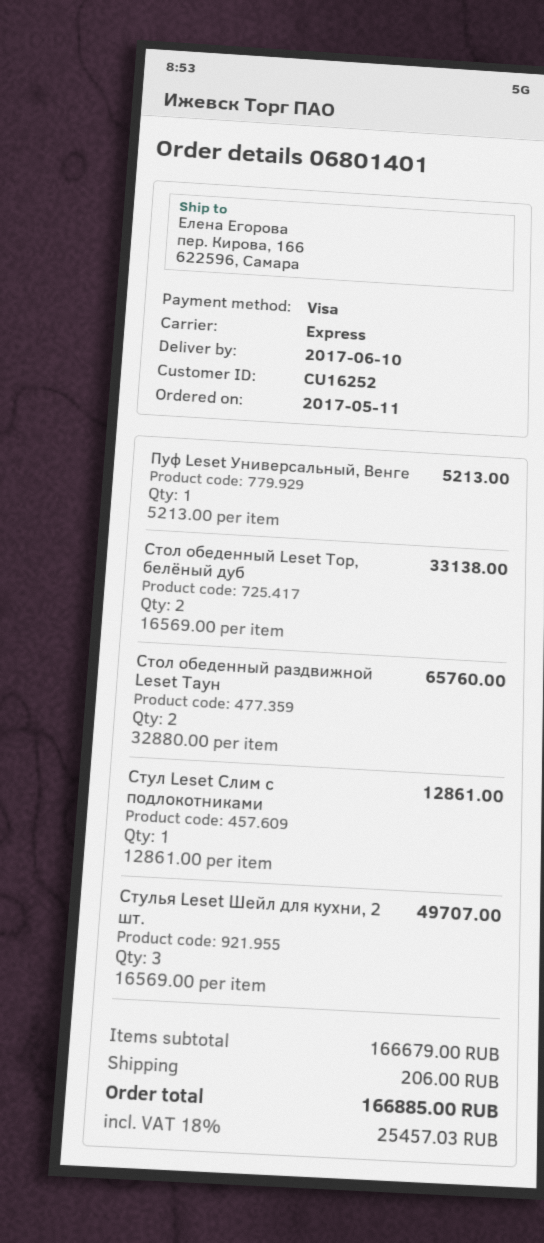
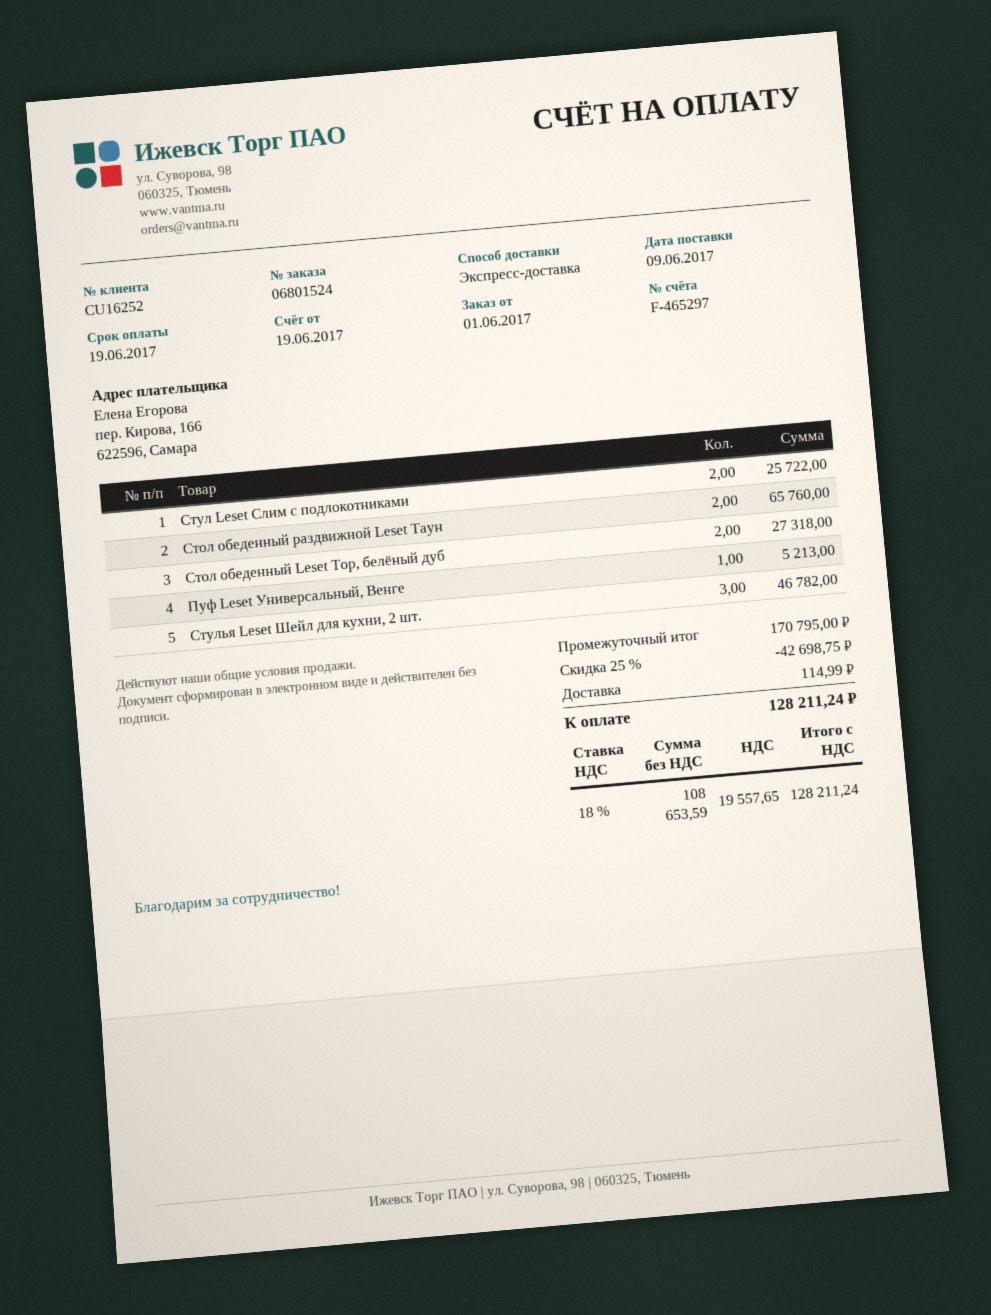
order number: 06801401 -> 06801524
order date: 2017-05-11 -> 2017-06-01
delivery date: 2017-06-10 -> 2017-06-09
Стол обеденный Leset Тор, белёный дуб: 2 for 33138.00 -> 2 for 27318.00
Стул Leset Слим с подлокотниками: 1 for 12861.00 -> 2 for 25722.00
Стулья Leset Шейл для кухни, 2 шт.: 3 for 49707.00 -> 3 for 46782.00
subtotal: 166679.00 -> 170795.00
discount: none -> 25% = 42698.75
shipping: 206.00 -> 114.99
tax: 18% = 25457.03 -> 18% = 19557.65
total: 166885.00 -> 128211.24

